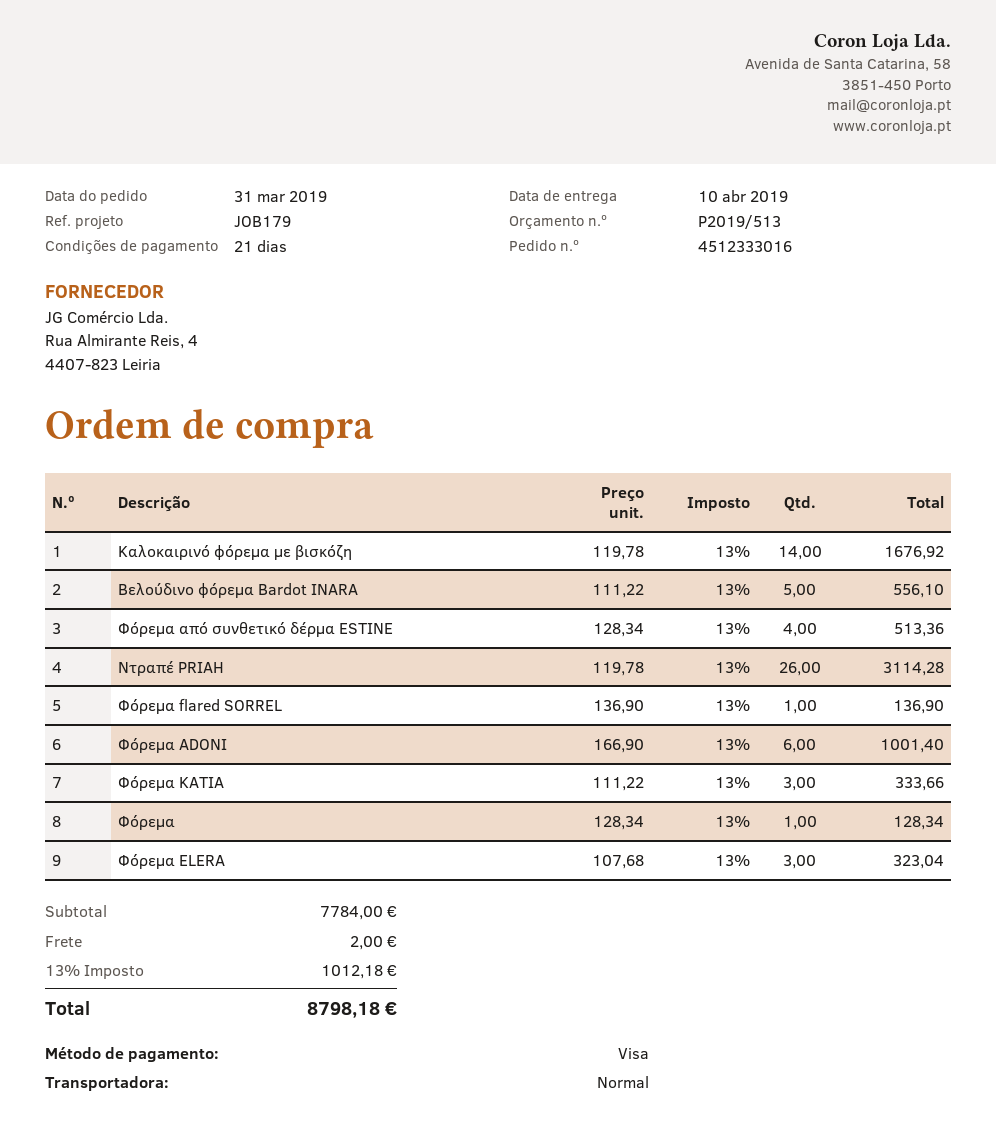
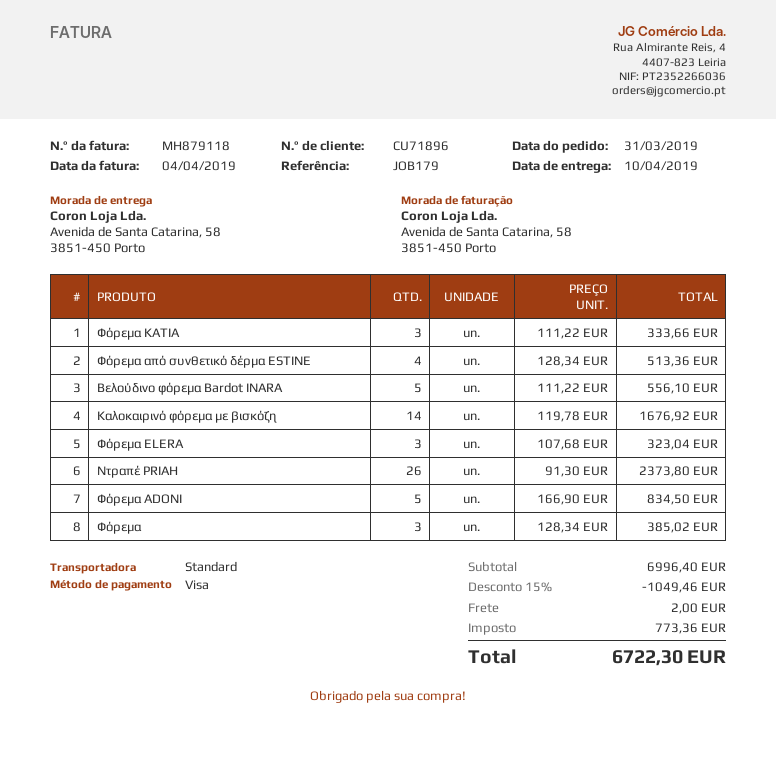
Ντραπέ PRIAH: 26 x 119.78 = 3114.28 -> 26 x 91.30 = 2373.80
Φόρεμα flared SORREL: 1 x 136.90 = 136.90 -> none
Φόρεμα ADONI: 6 x 166.90 = 1001.40 -> 5 x 166.90 = 834.50
Φόρεμα: 1 x 128.34 = 128.34 -> 3 x 128.34 = 385.02
subtotal: 7784.00 -> 6996.40
discount: none -> 15% = 1049.46
tax: 1012.18 -> 773.36
total: 8798.18 -> 6722.30

